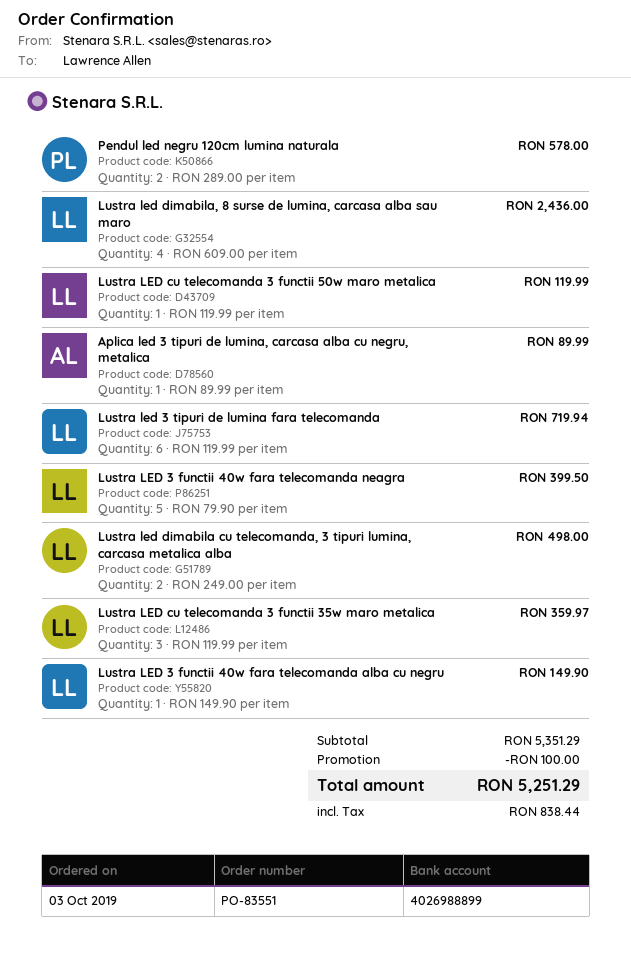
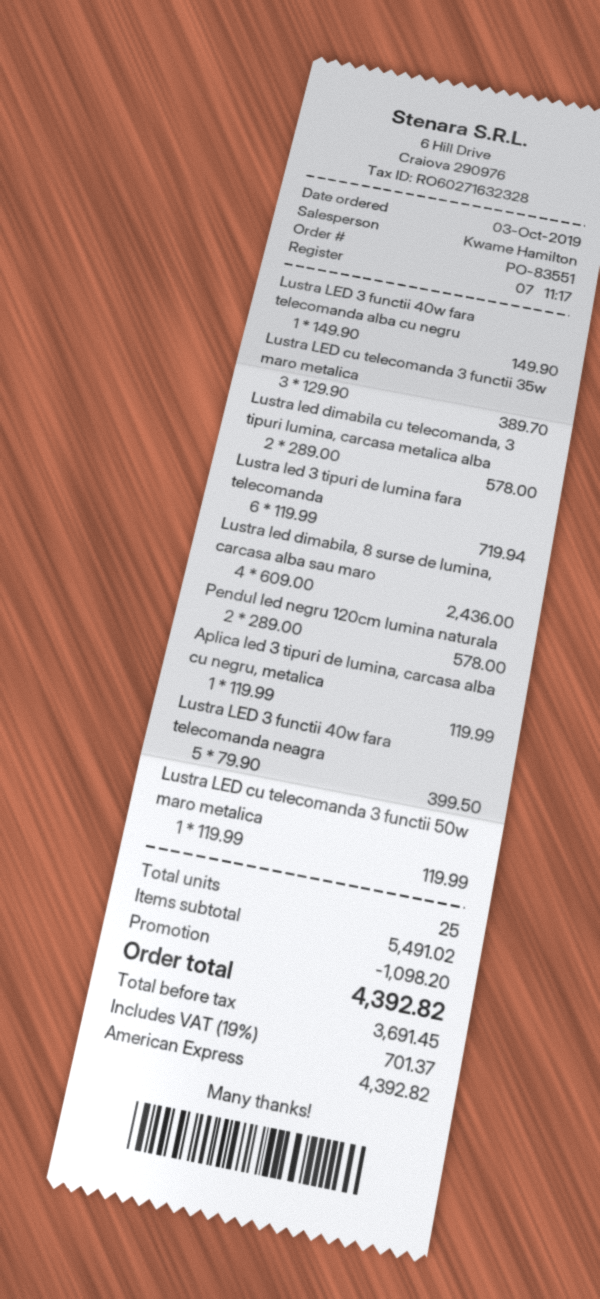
Aplica led 3 tipuri de lumina, carcasa alba cu negru, metalica: 1 x 89.99 = 89.99 -> 1 x 119.99 = 119.99
Lustra led dimabila cu telecomanda, 3 tipuri lumina, carcasa metalica alba: 2 x 249.00 = 498.00 -> 2 x 289.00 = 578.00
Lustra LED cu telecomanda 3 functii 35w maro metalica: 3 x 119.99 = 359.97 -> 3 x 129.90 = 389.70
subtotal: 5351.29 -> 5491.02
discount: 100.00 -> 1098.20
tax: 838.44 -> 701.37
total: 5251.29 -> 4392.82

